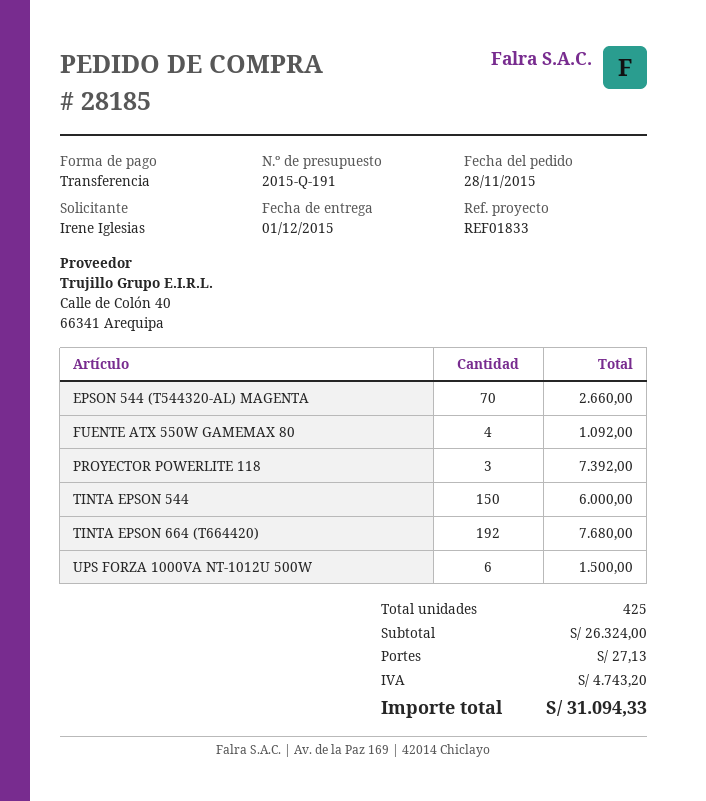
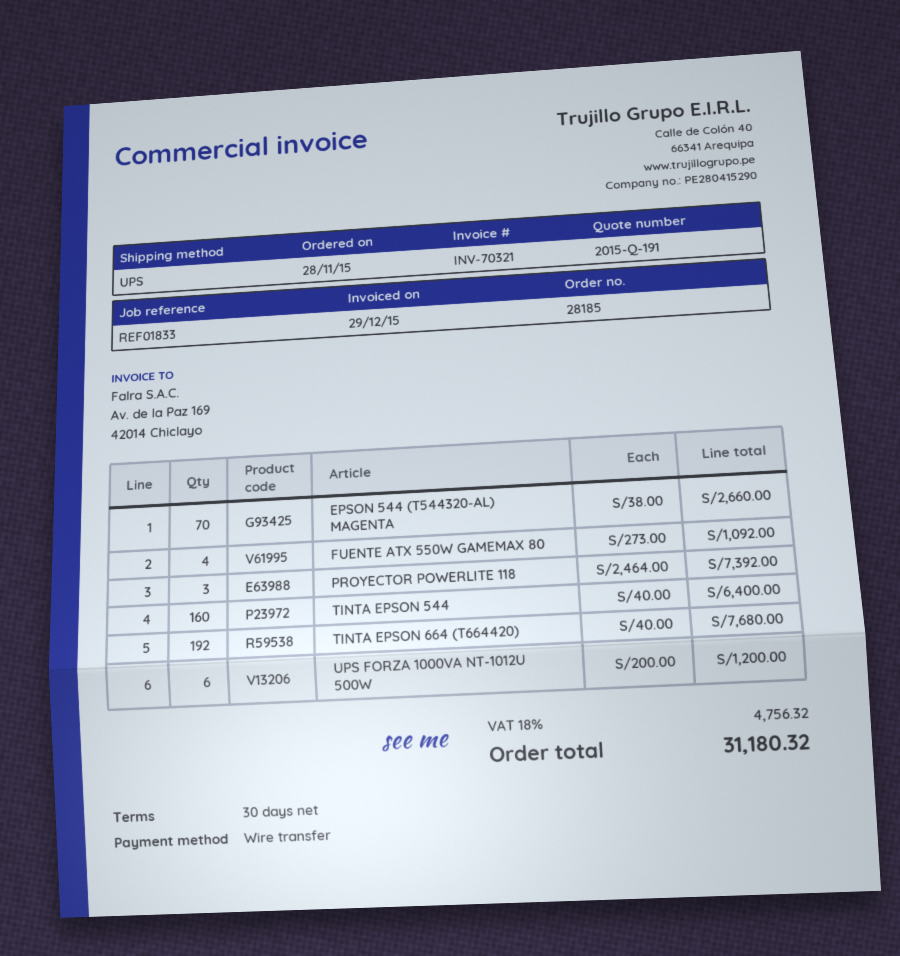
TINTA EPSON 544: 150 for 6000.00 -> 160 for 6400.00
UPS FORZA 1000VA NT-1012U 500W: 6 for 1500.00 -> 6 for 1200.00
shipping: 27.13 -> none
tax: 4743.20 -> 4756.32
total: 31094.33 -> 31180.32

